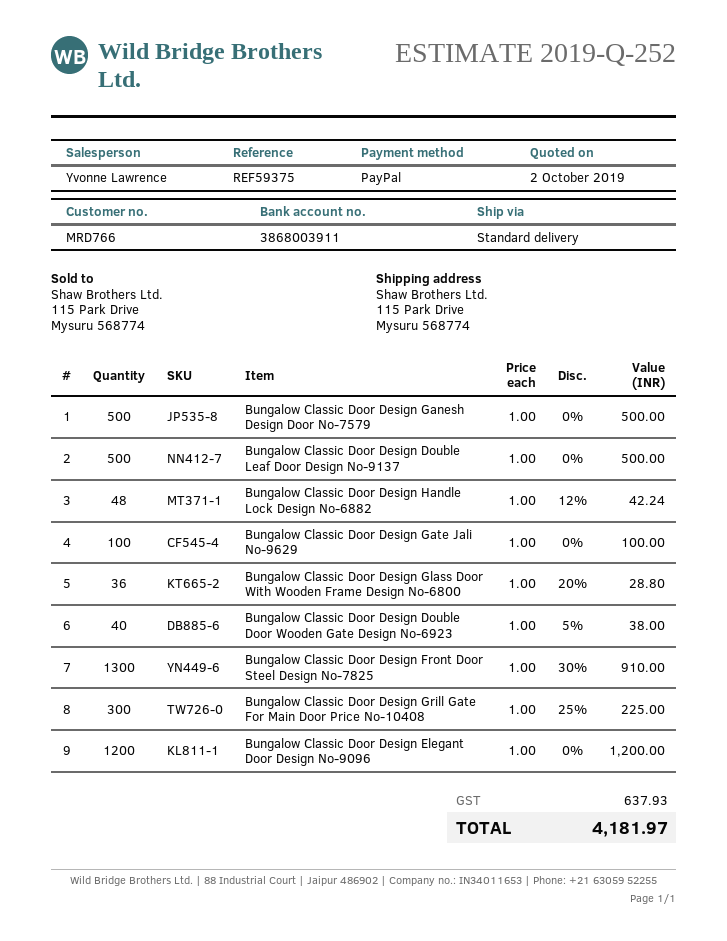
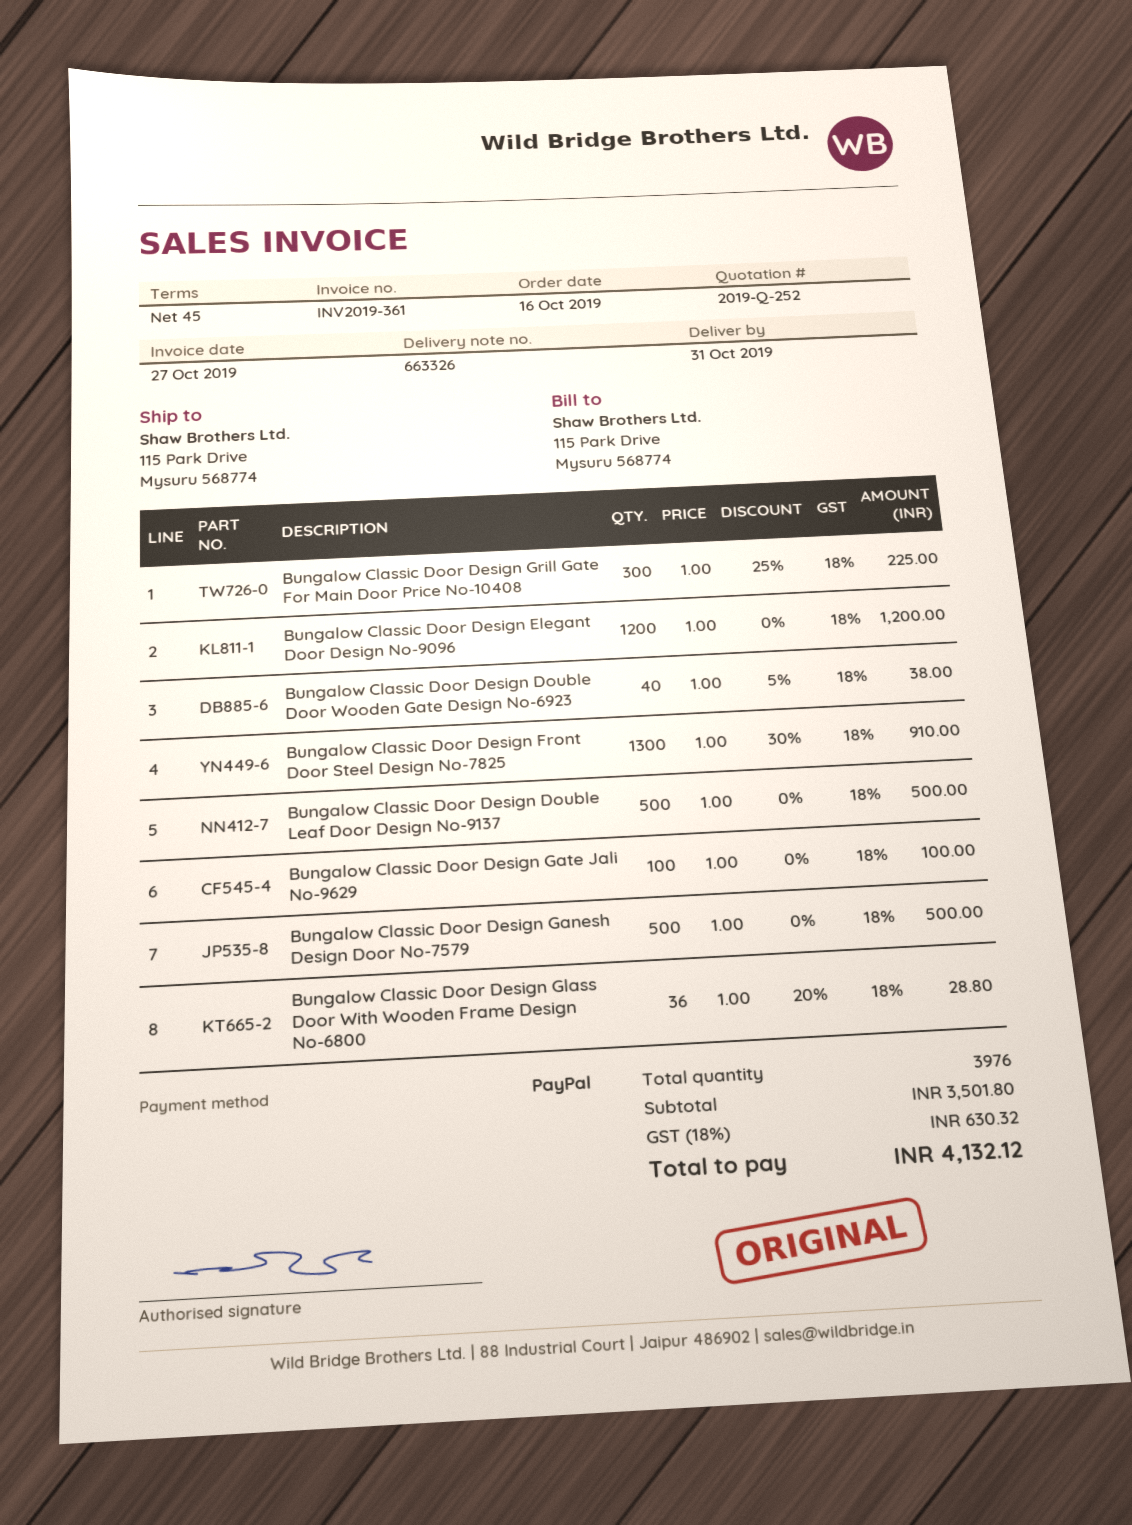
Bungalow Classic Door Design Handle Lock Design No-6882: 48 x 1.00 - 12% = 42.24 -> none
tax: 637.93 -> 630.32
total: 4181.97 -> 4132.12

